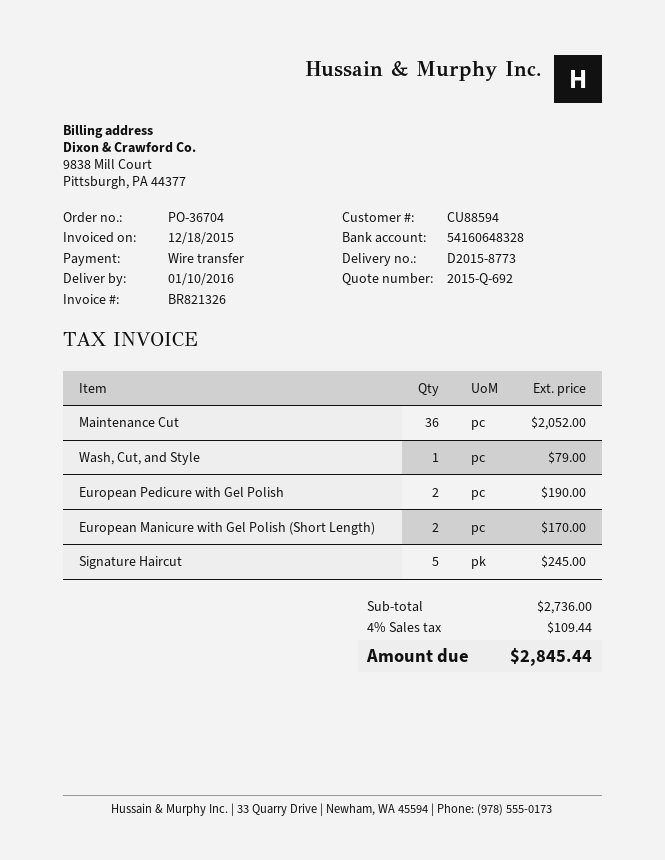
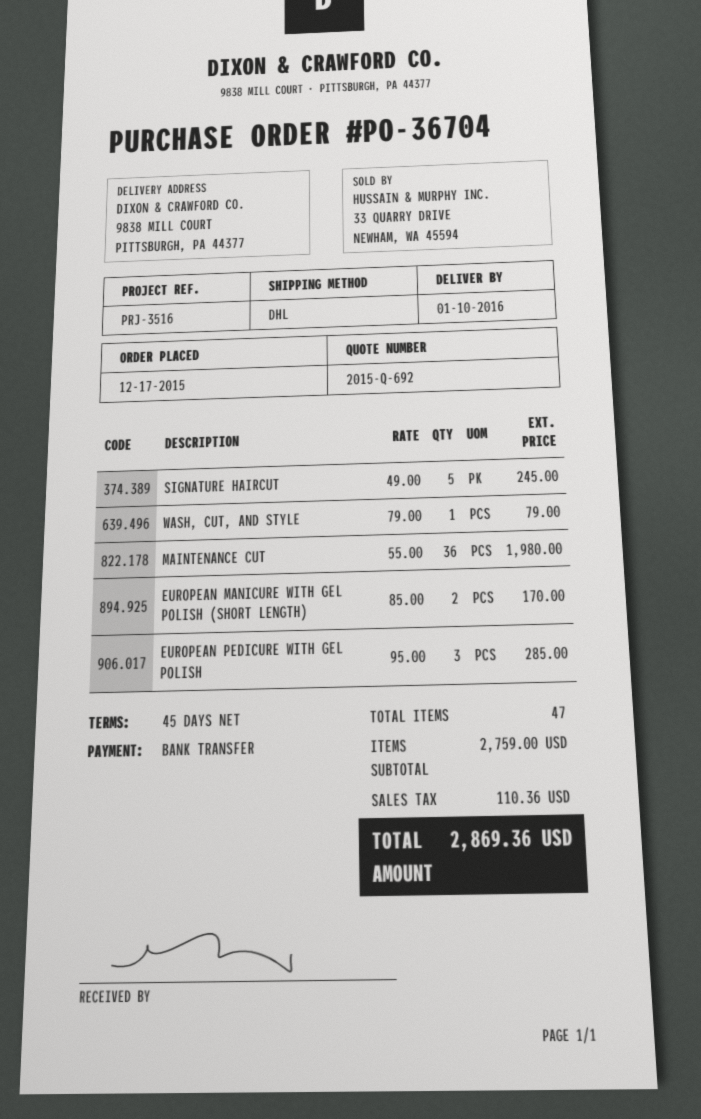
Maintenance Cut: 36 for 2052.00 -> 36 for 1980.00
European Pedicure with Gel Polish: 2 for 190.00 -> 3 for 285.00
subtotal: 2736.00 -> 2759.00
tax: 109.44 -> 110.36
total: 2845.44 -> 2869.36

